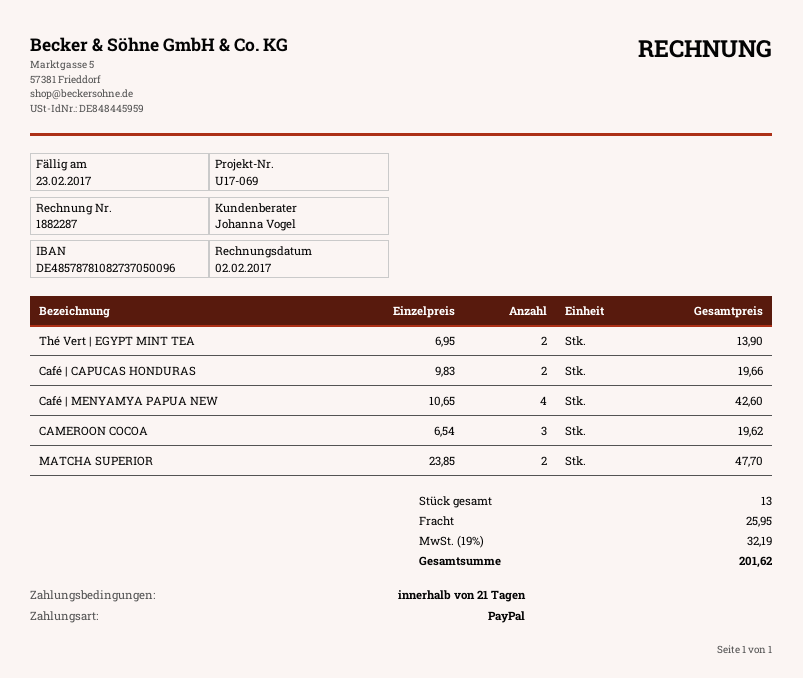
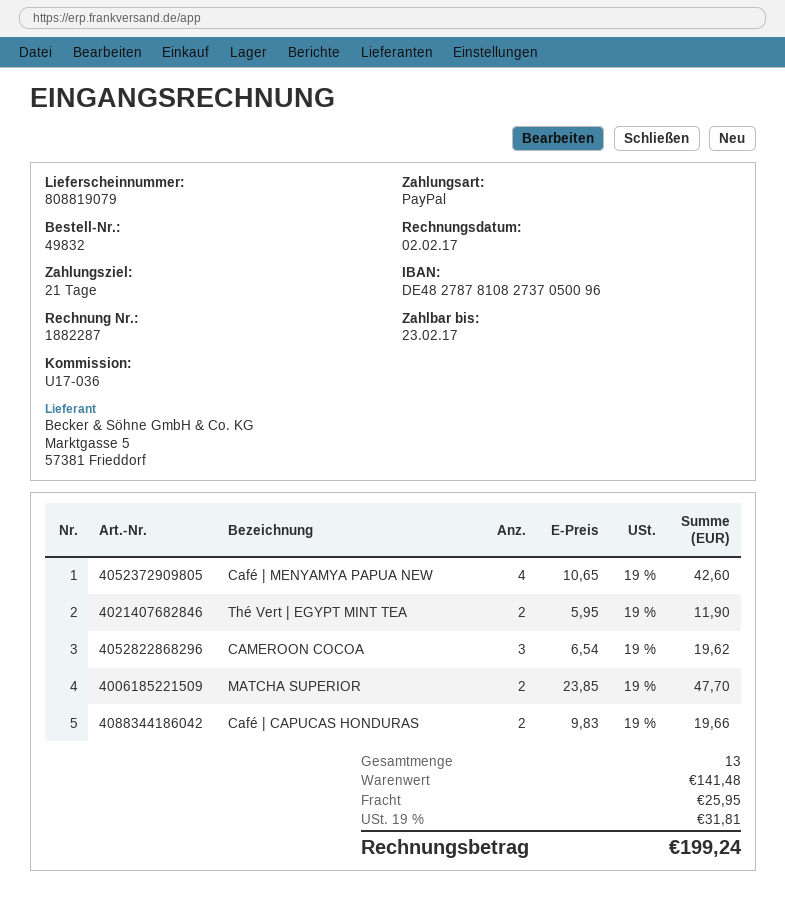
reference: U17-069 -> U17-036
bank account: DE48578781082737050096 -> DE48278781082737050096
Thé Vert | EGYPT MINT TEA: 2 x 6.95 = 13.90 -> 2 x 5.95 = 11.90
tax: 19% = 32.19 -> 19% = 31.81
total: 201.62 -> 199.24

